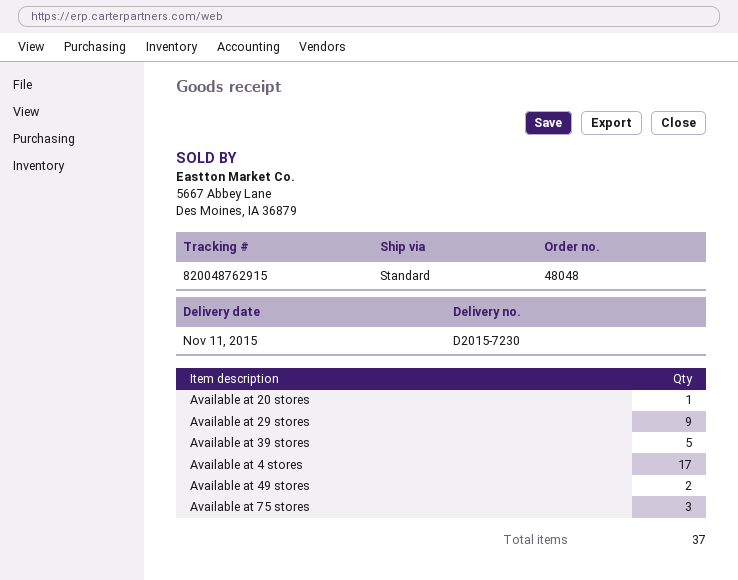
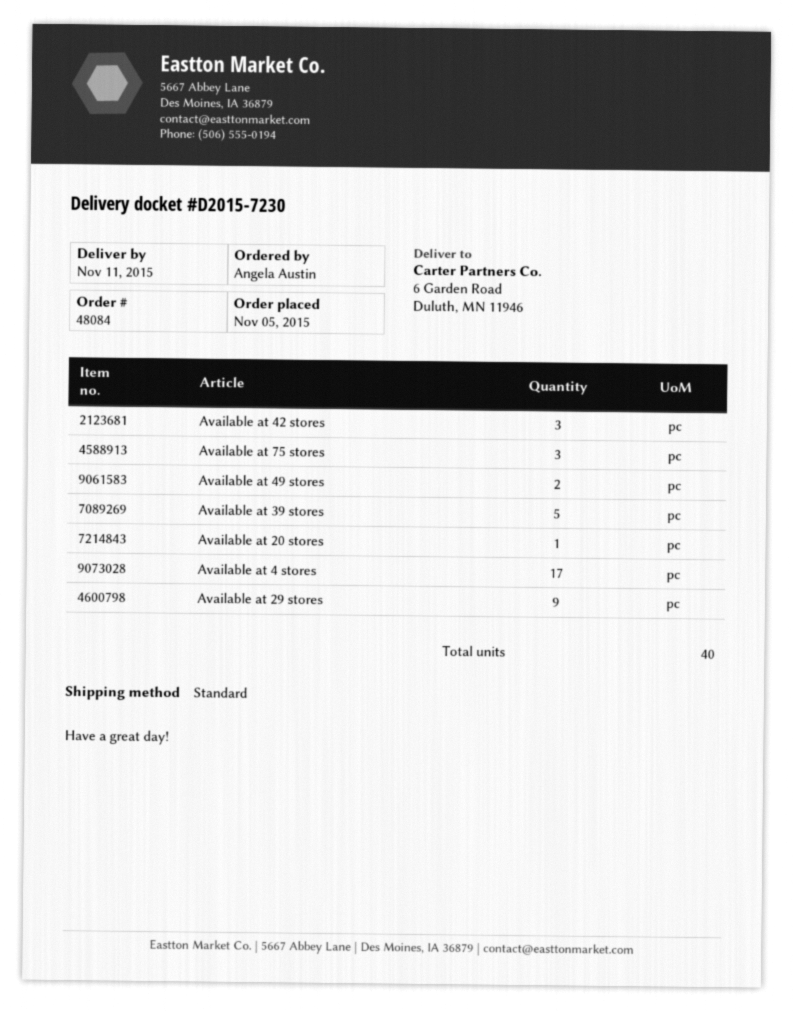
order number: 48048 -> 48084
Available at 42 stores: none -> 3
total quantity: 37 -> 40

